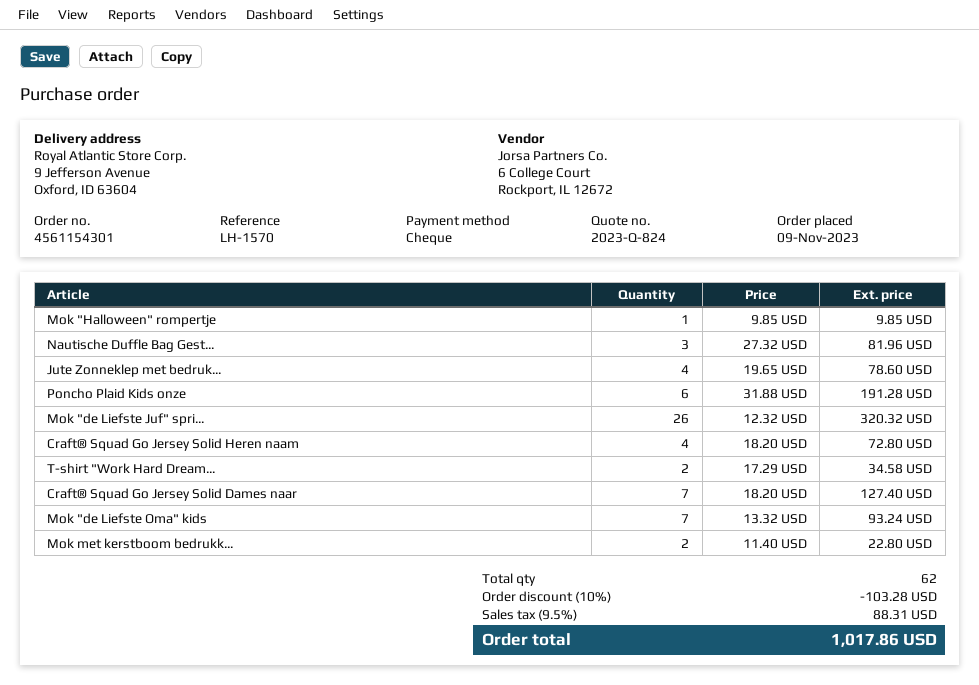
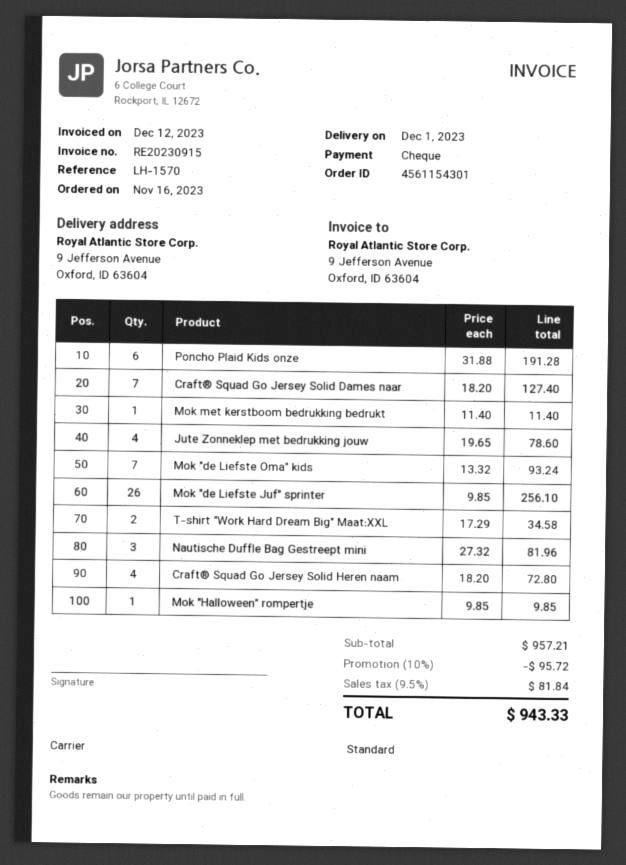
order date: 2023-11-09 -> 2023-11-16
Mok "de Liefste Juf" spri...: 26 x 12.32 = 320.32 -> 26 x 9.85 = 256.10
Mok met kerstboom bedrukk...: 2 x 11.40 = 22.80 -> 1 x 11.40 = 11.40
discount: 10% = 103.28 -> 10% = 95.72
tax: 9.5% = 88.31 -> 9.5% = 81.84
total: 1017.86 -> 943.33

